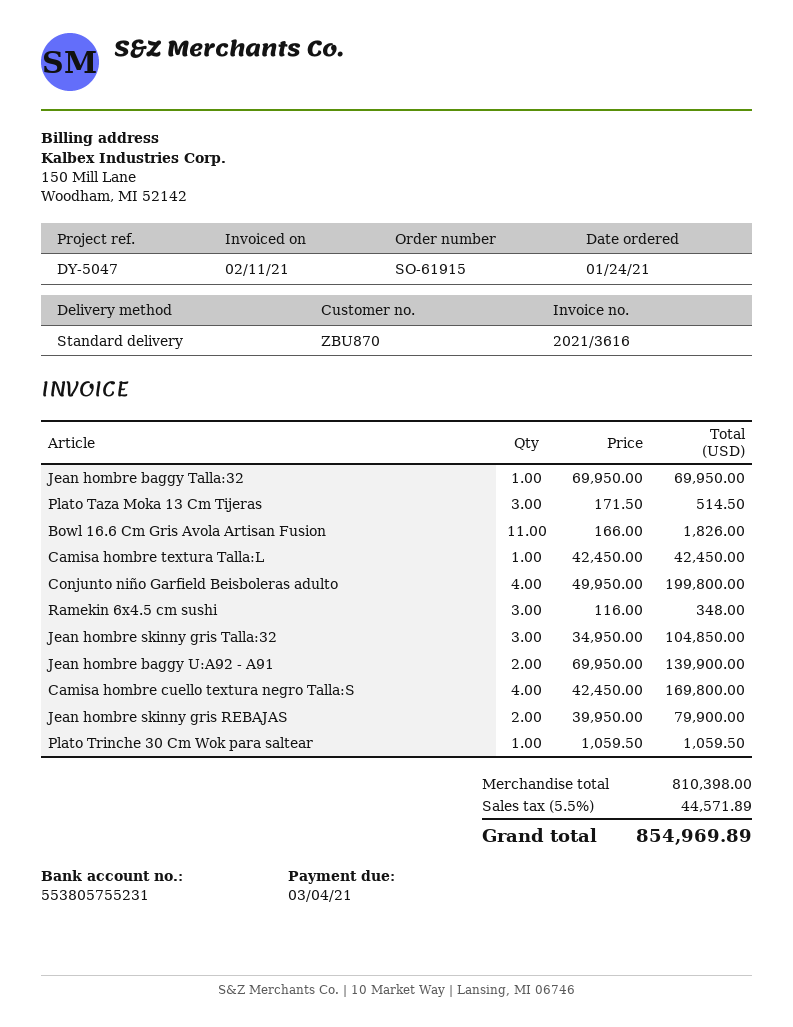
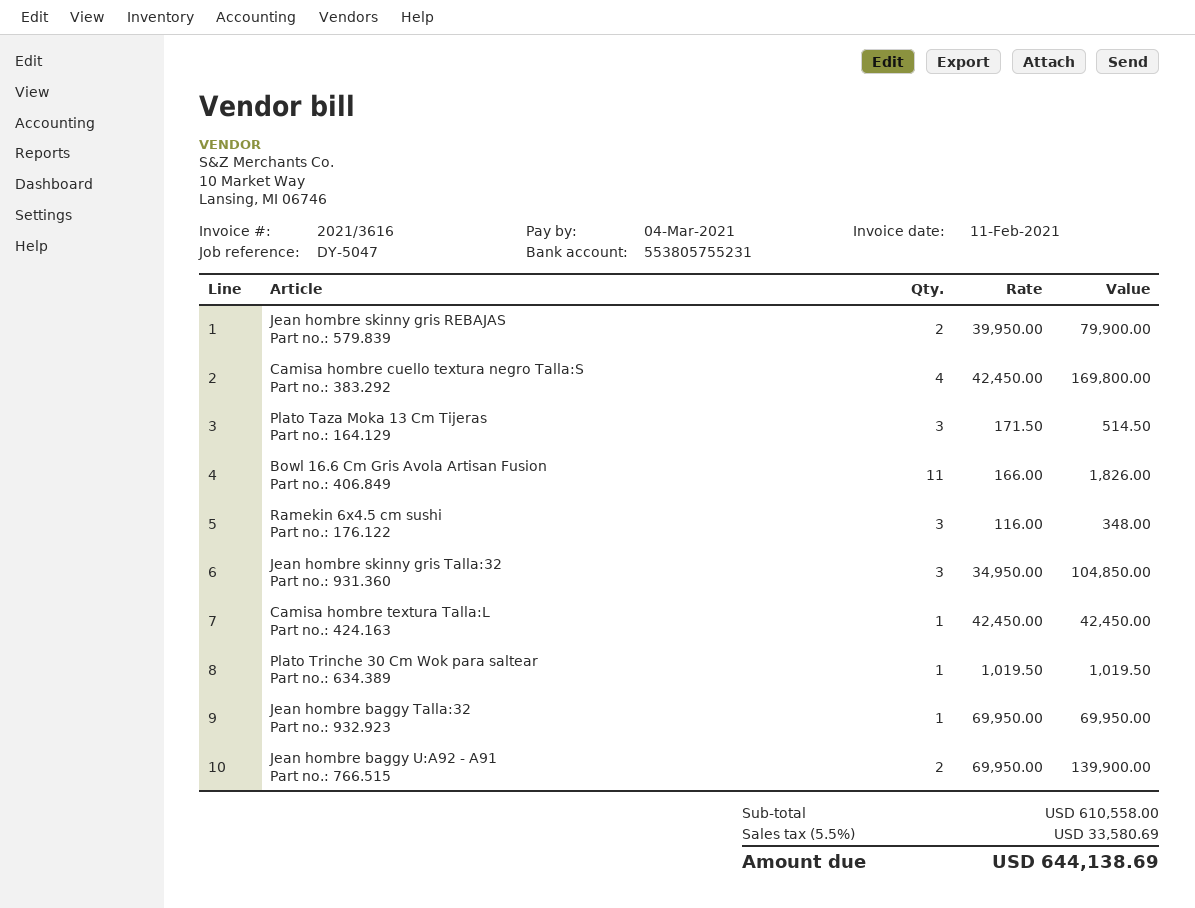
Conjunto niño Garfield Beisboleras adulto: 4 x 49950.00 = 199800.00 -> none
Plato Trinche 30 Cm Wok para saltear: 1 x 1059.50 = 1059.50 -> 1 x 1019.50 = 1019.50
subtotal: 810398.00 -> 610558.00
tax: 5.5% = 44571.89 -> 5.5% = 33580.69
total: 854969.89 -> 644138.69

